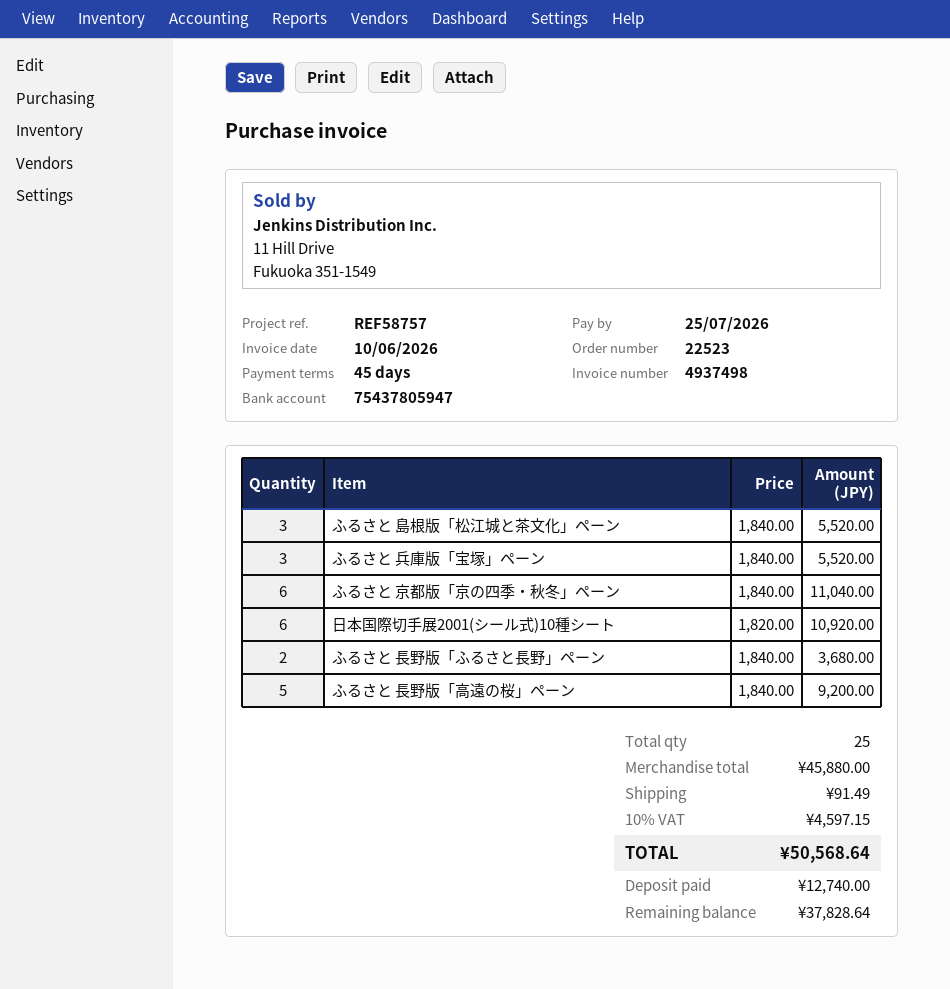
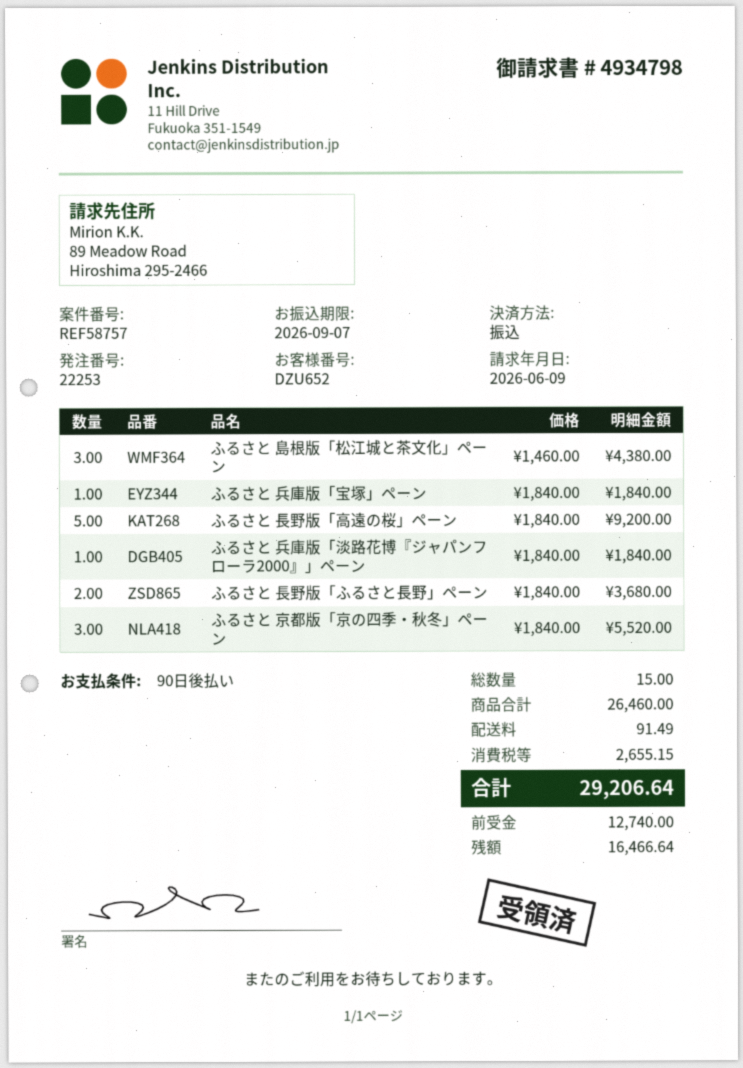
order number: 22523 -> 22253
invoice number: 4937498 -> 4934798
invoice date: 2026-06-10 -> 2026-06-09
payment terms: 45 days -> 90 days
due date: 2026-07-25 -> 2026-09-07
ふるさと 島根版「松江城と茶文化」ペーン: 3 x 1840.00 = 5520.00 -> 3 x 1460.00 = 4380.00
ふるさと 兵庫版「宝塚」ペーン: 3 x 1840.00 = 5520.00 -> 1 x 1840.00 = 1840.00
ふるさと 京都版「京の四季・秋冬」ペーン: 6 x 1840.00 = 11040.00 -> 3 x 1840.00 = 5520.00
日本国際切手展2001(シール式)10種シート: 6 x 1820.00 = 10920.00 -> none
ふるさと 兵庫版「淡路花博『ジャパンフローラ2000』」ペーン: none -> 1 x 1840.00 = 1840.00
total quantity: 25 -> 15
subtotal: 45880.00 -> 26460.00
tax: 4597.15 -> 2655.15
total: 50568.64 -> 29206.64
balance: 37828.64 -> 16466.64

